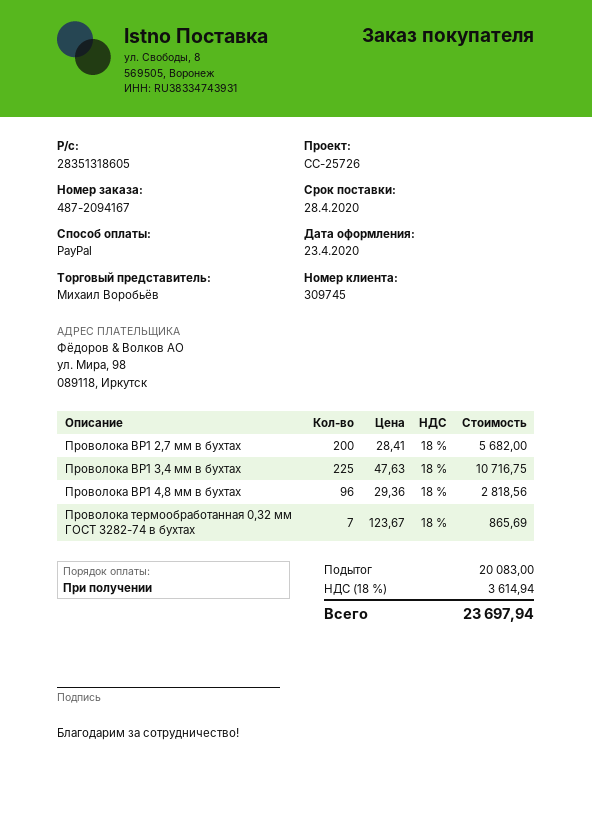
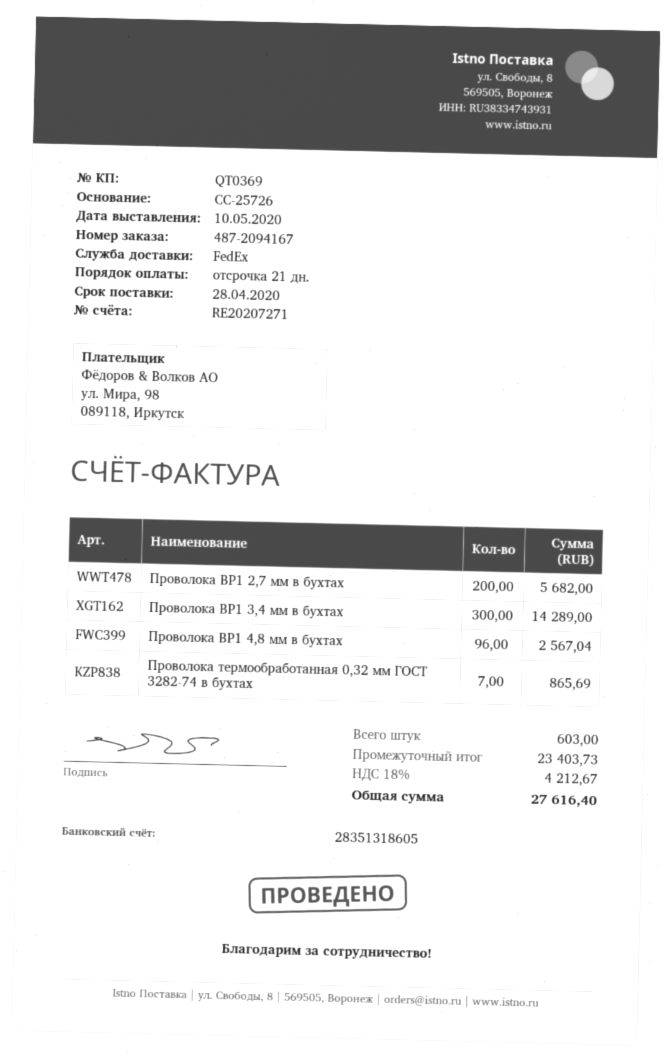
payment terms: on receipt -> 21 days
Проволока ВР1 3,4 мм в бухтах: 225 for 10716.75 -> 300 for 14289.00
Проволока ВР1 4,8 мм в бухтах: 96 for 2818.56 -> 96 for 2567.04
subtotal: 20083.00 -> 23403.73
tax: 18% = 3614.94 -> 18% = 4212.67
total: 23697.94 -> 27616.40

